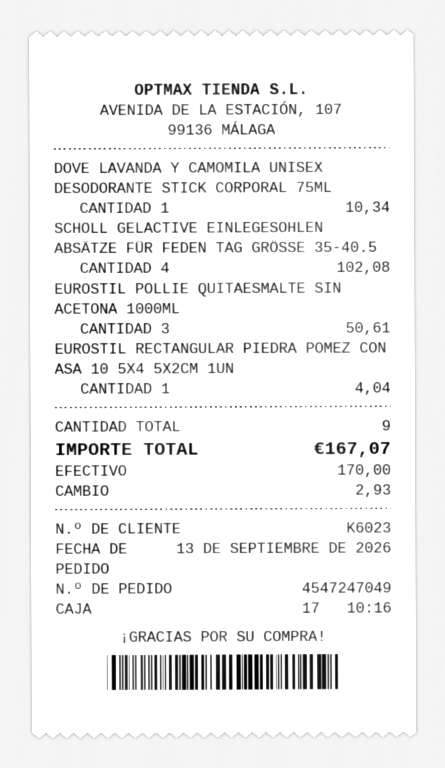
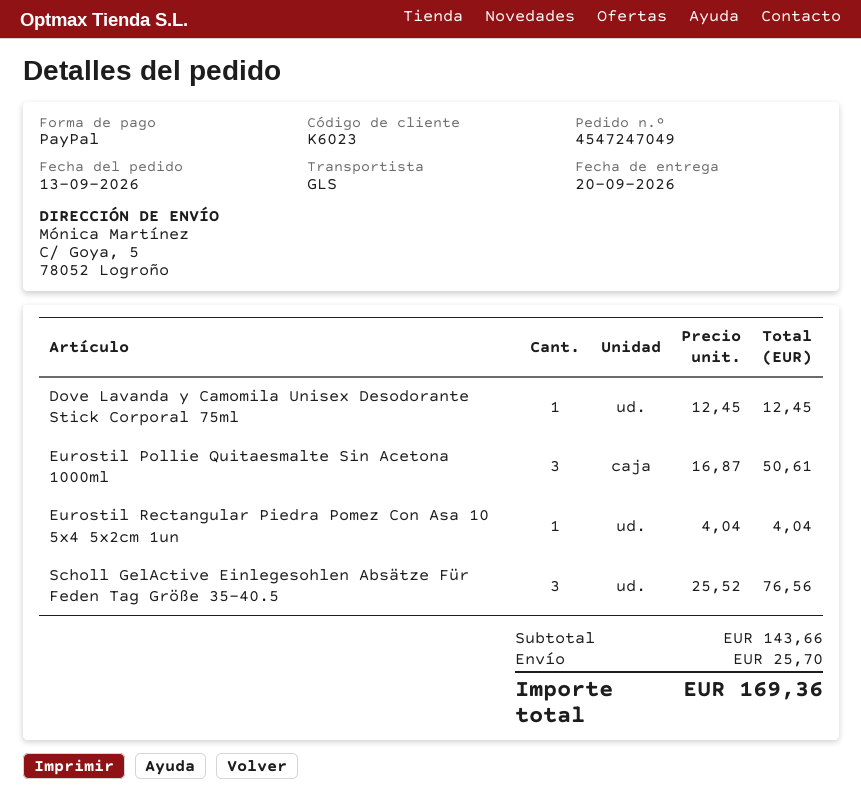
payment method: cash -> PayPal
DOVE LAVANDA Y CAMOMILA UNISEX DESODORANTE STICK CORPORAL 75ML: 1 for 10.34 -> 1 for 12.45
SCHOLL GELACTIVE EINLEGESOHLEN ABSÄTZE FÜR FEDEN TAG GRÖSSE 35-40.5: 4 for 102.08 -> 3 for 76.56
shipping: none -> 25.70
total: 167.07 -> 169.36

